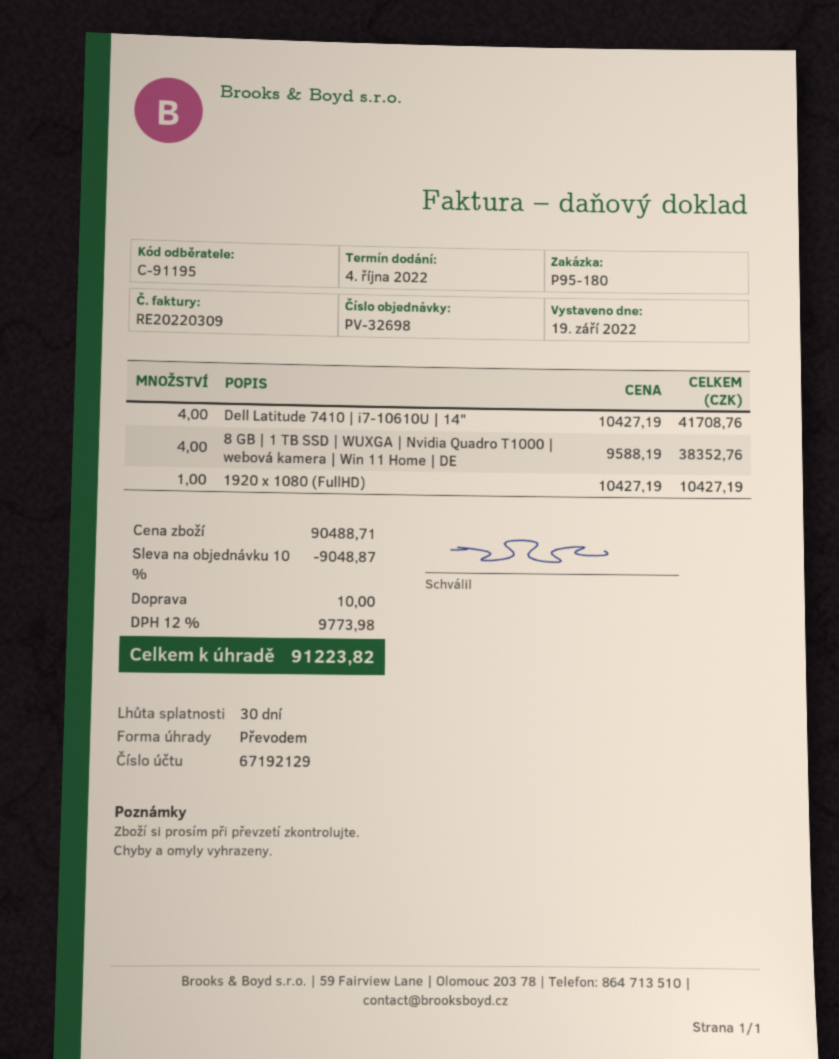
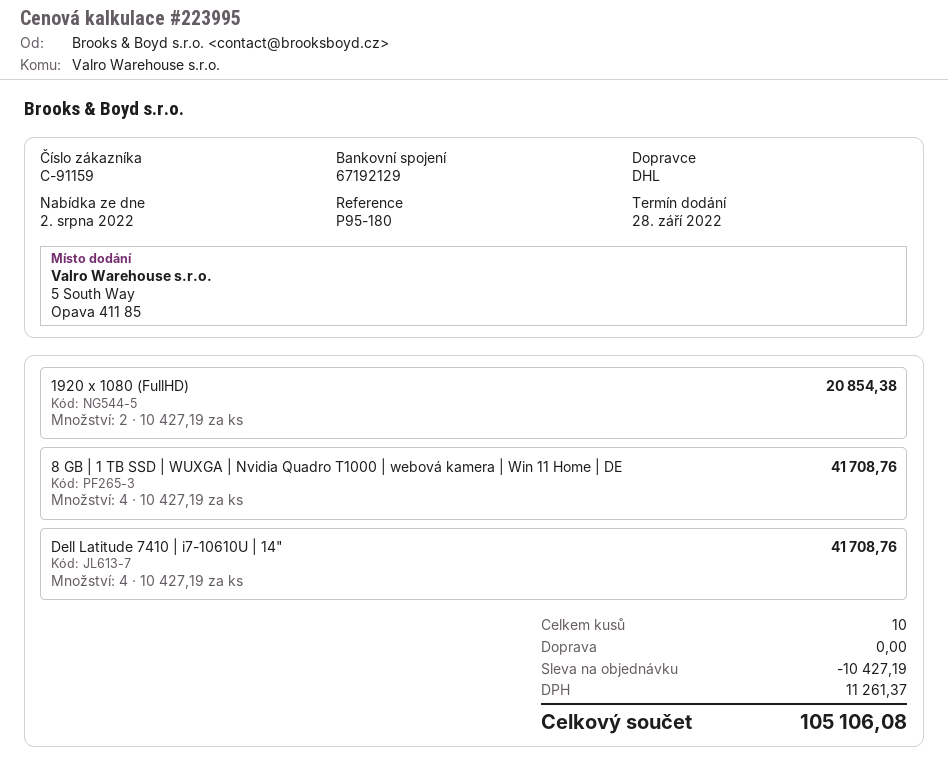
delivery date: 2022-10-04 -> 2022-09-28
customer number: C-91195 -> C-91159
8 GB | 1 TB SSD | WUXGA | Nvidia Quadro T1000 | webová kamera | Win 11 Home | DE: 4 x 9588.19 = 38352.76 -> 4 x 10427.19 = 41708.76
1920 x 1080 (FullHD): 1 x 10427.19 = 10427.19 -> 2 x 10427.19 = 20854.38
discount: 9048.87 -> 10427.19
shipping: 10.00 -> 0.00
tax: 9773.98 -> 11261.37
total: 91223.82 -> 105106.08

